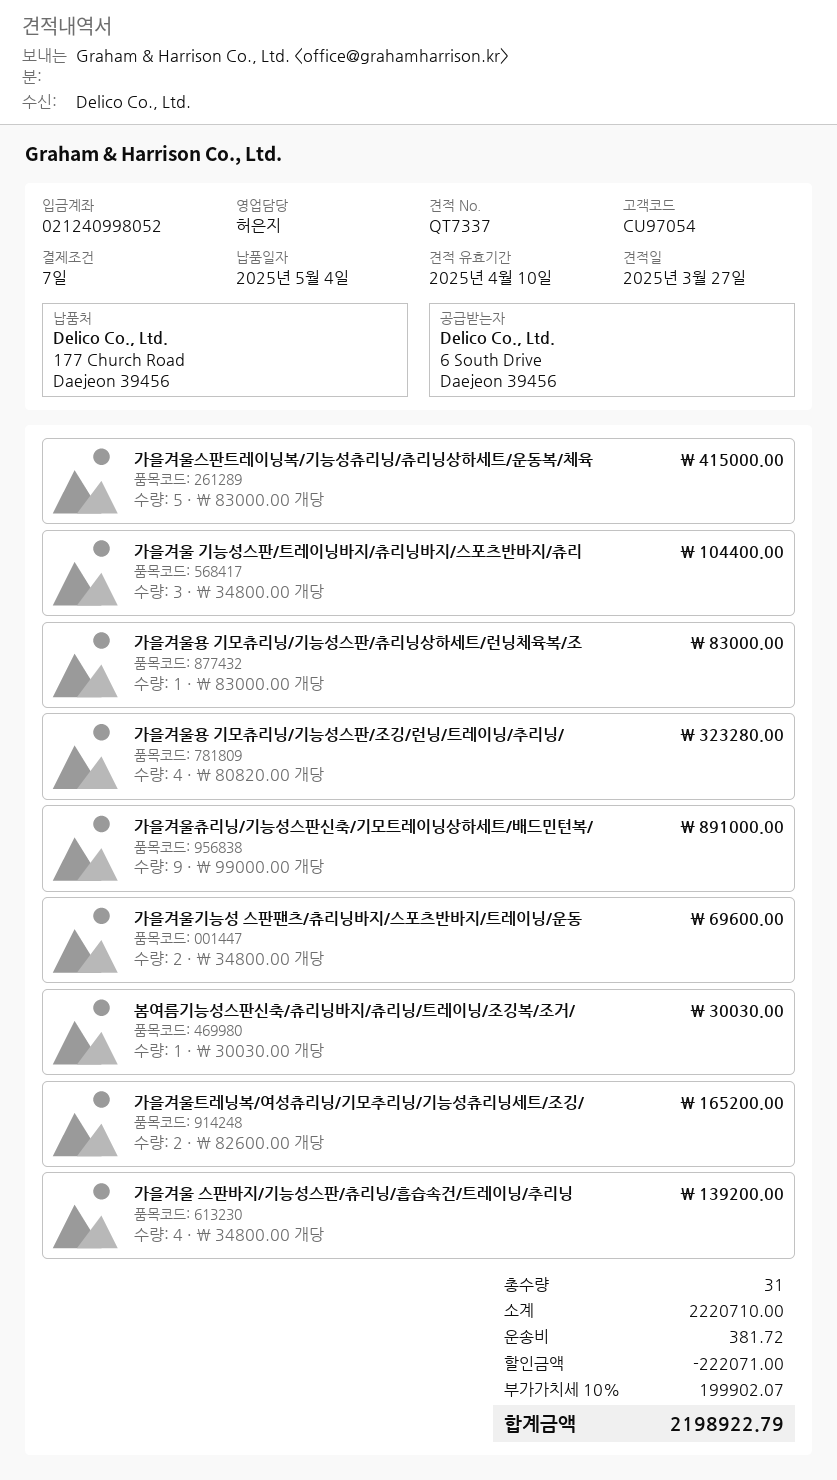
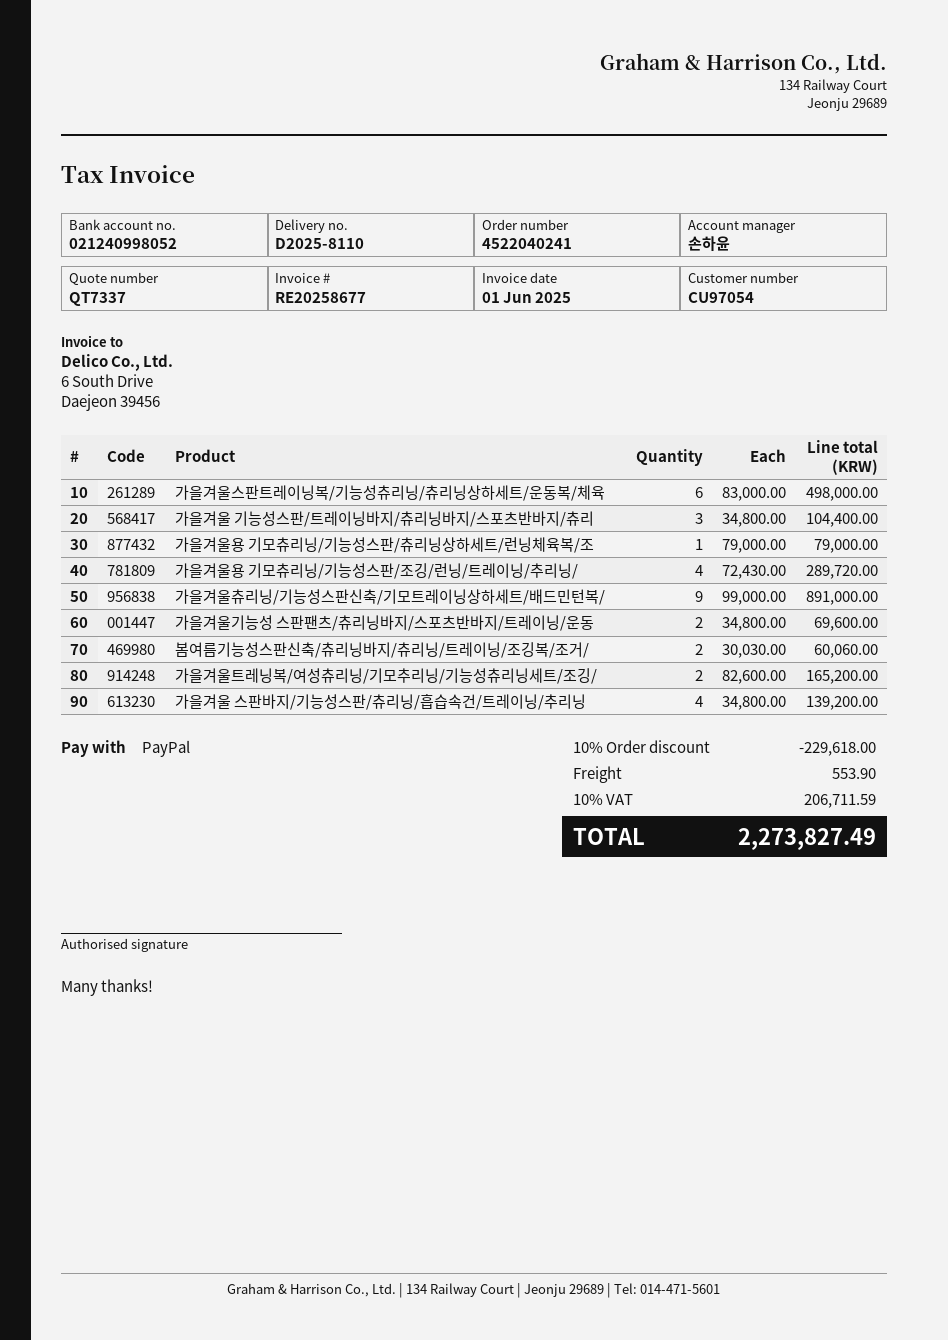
sales rep: 허은지 -> 손하윤
가을겨울스판트레이닝복/기능성츄리닝/츄리닝상하세트/운동복/체육: 5 x 83000.00 = 415000.00 -> 6 x 83000.00 = 498000.00
가을겨울용 기모츄리닝/기능성스판/츄리닝상하세트/런닝체육복/조: 1 x 83000.00 = 83000.00 -> 1 x 79000.00 = 79000.00
가을겨울용 기모츄리닝/기능성스판/조깅/런닝/트레이닝/추리닝/: 4 x 80820.00 = 323280.00 -> 4 x 72430.00 = 289720.00
봄여름기능성스판신축/츄리닝바지/츄리닝/트레이닝/조깅복/조거/: 1 x 30030.00 = 30030.00 -> 2 x 30030.00 = 60060.00
discount: 222071.00 -> 229618.00
shipping: 381.72 -> 553.90
tax: 10% = 199902.07 -> 10% = 206711.59
total: 2198922.79 -> 2273827.49

